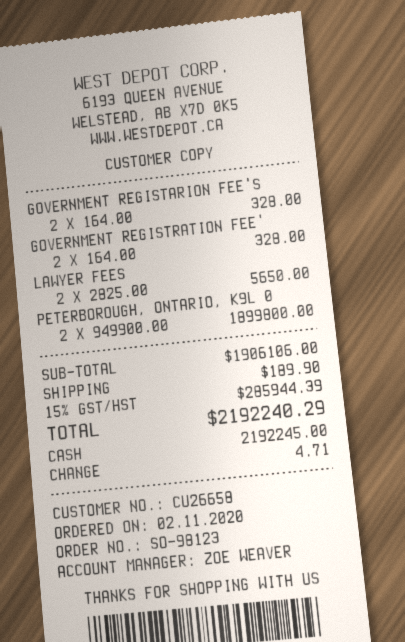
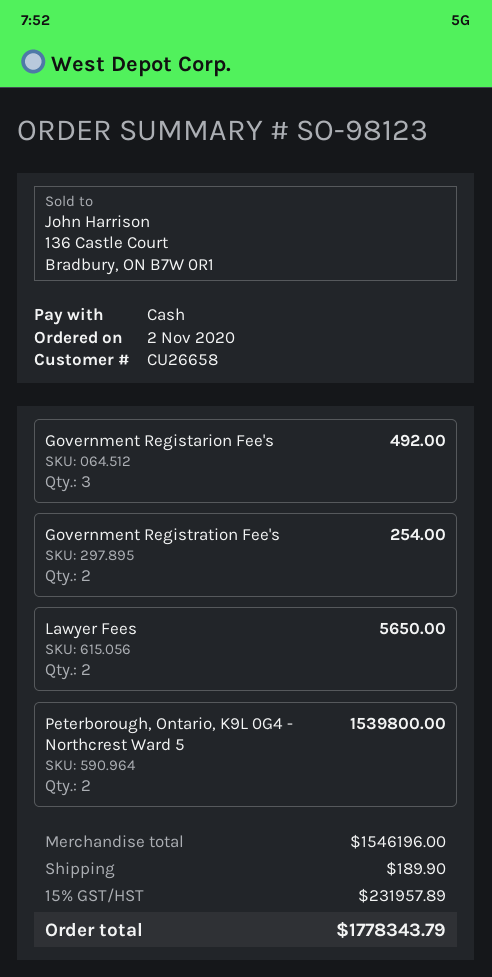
GOVERNMENT REGISTARION FEE'S: 2 for 328.00 -> 3 for 492.00
GOVERNMENT REGISTRATION FEE': 2 for 328.00 -> 2 for 254.00
PETERBOROUGH, ONTARIO, K9L 0: 2 for 1899800.00 -> 2 for 1539800.00
subtotal: 1906106.00 -> 1546196.00
tax: 15% = 285944.39 -> 15% = 231957.89
total: 2192240.29 -> 1778343.79

